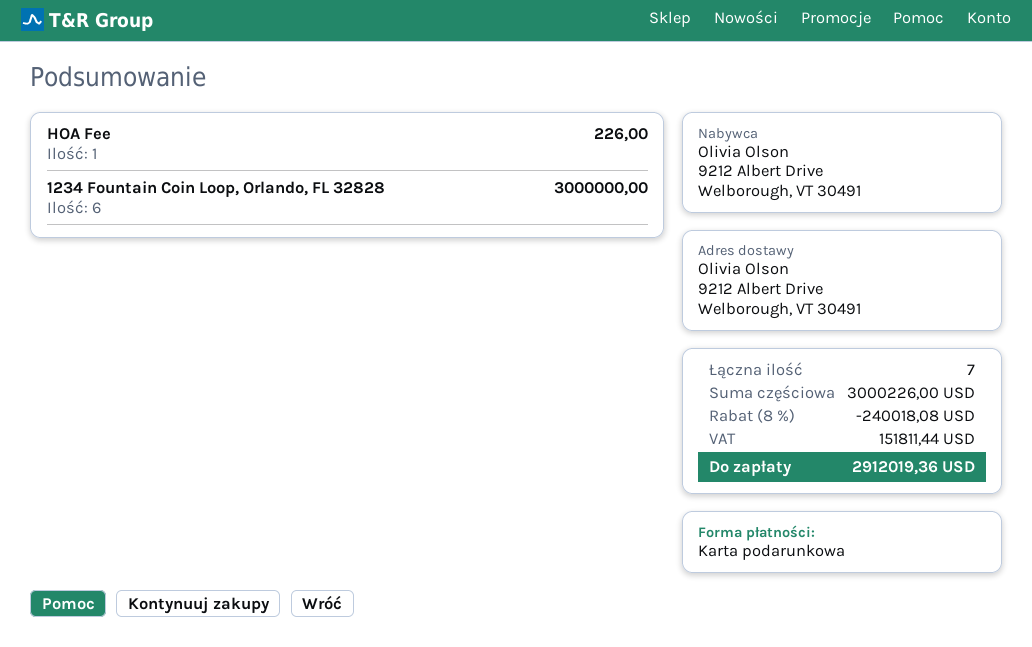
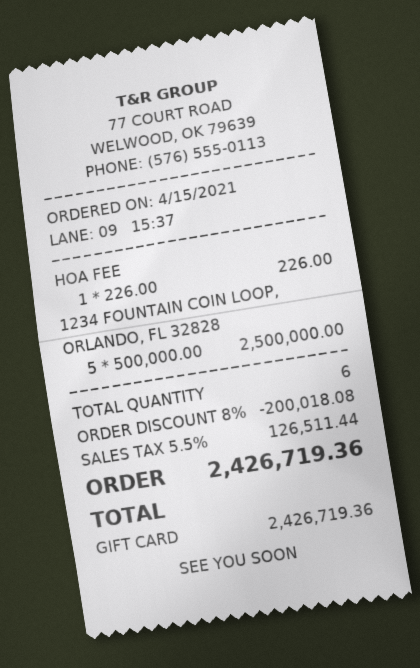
1234 Fountain Coin Loop, Orlando, FL 32828: 6 for 3000000.00 -> 5 for 2500000.00
total quantity: 7 -> 6
discount: 8% = 240018.08 -> 8% = 200018.08
tax: 151811.44 -> 126511.44
total: 2912019.36 -> 2426719.36

